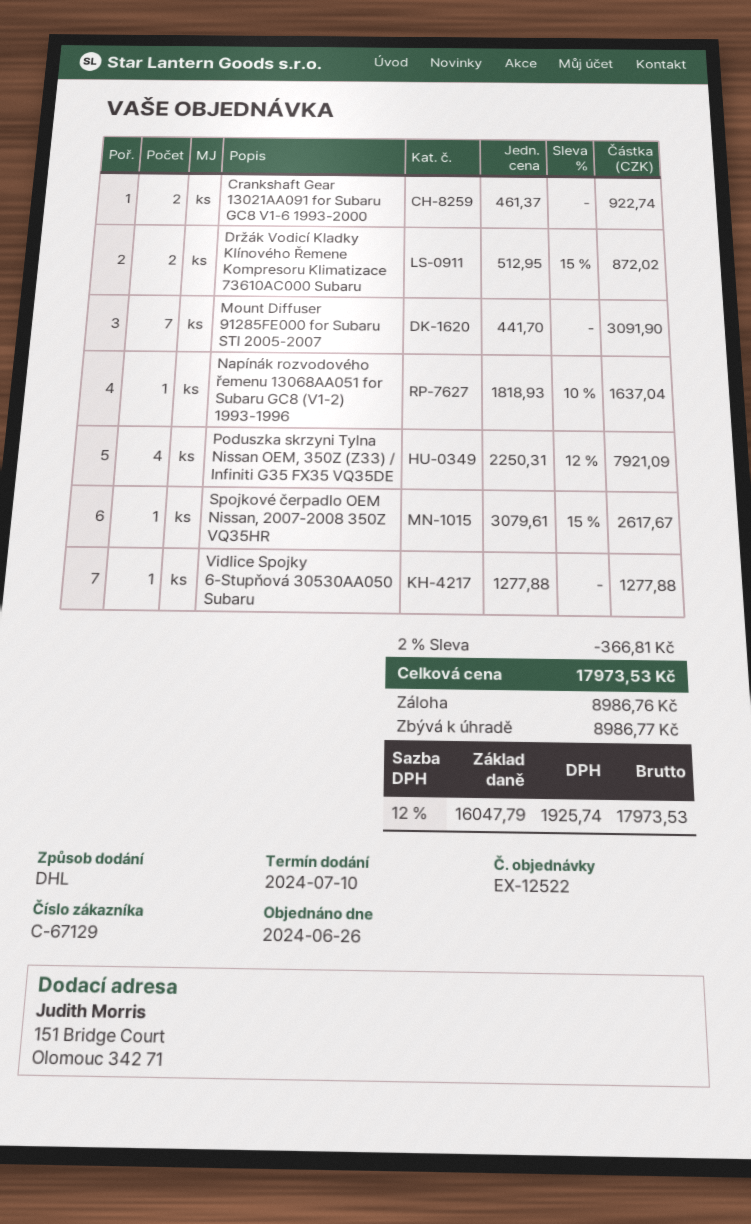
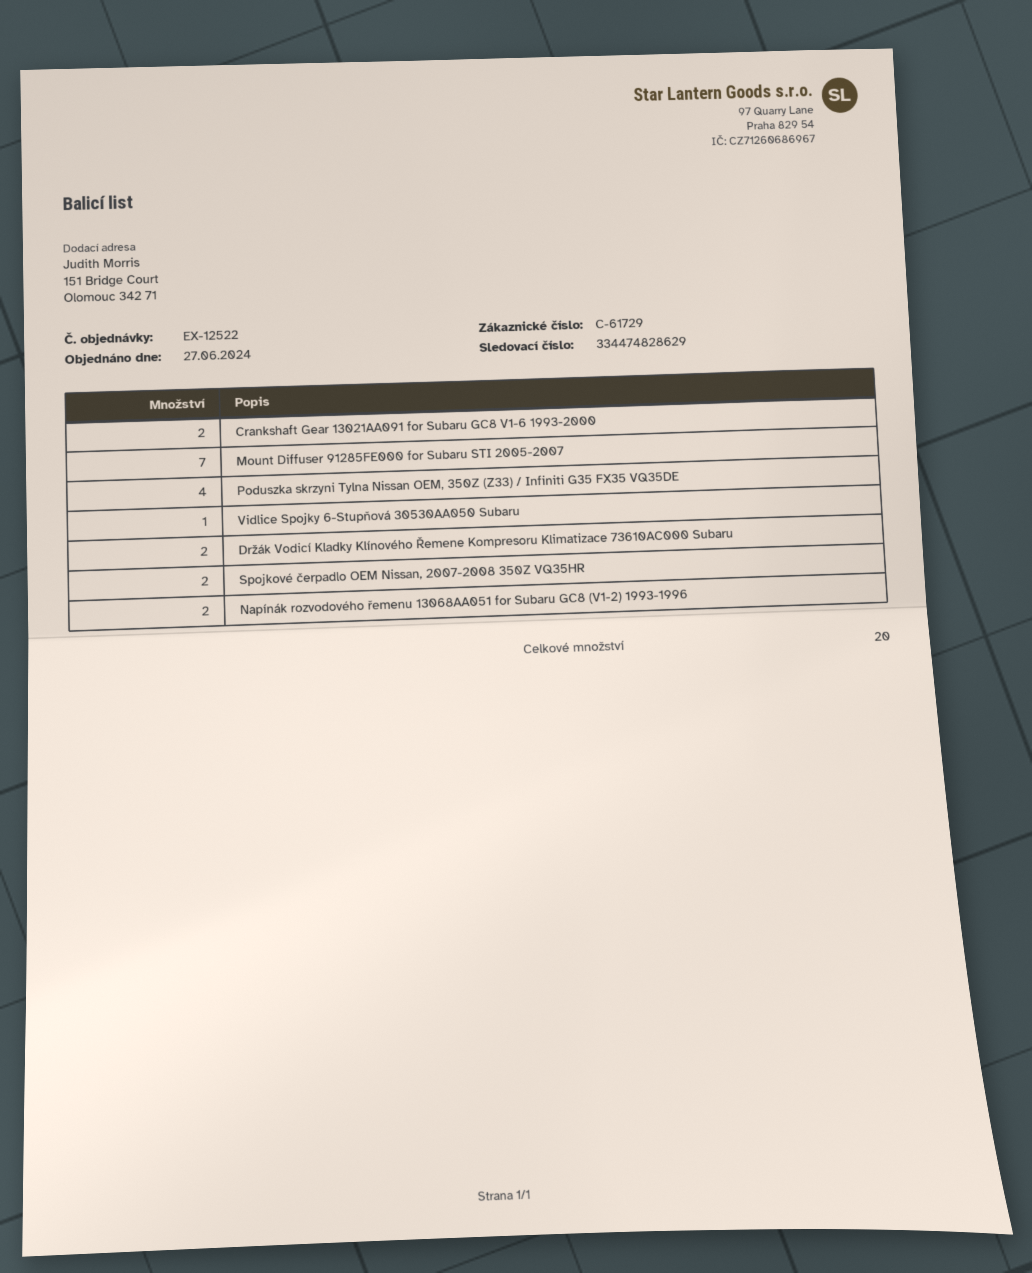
order date: 2024-06-26 -> 2024-06-27
customer number: C-67129 -> C-61729
Napínák rozvodového řemenu 13068AA051 for Subaru GC8 (V1-2) 1993-1996: 1 -> 2
Spojkové čerpadlo OEM Nissan, 2007-2008 350Z VQ35HR: 1 -> 2

